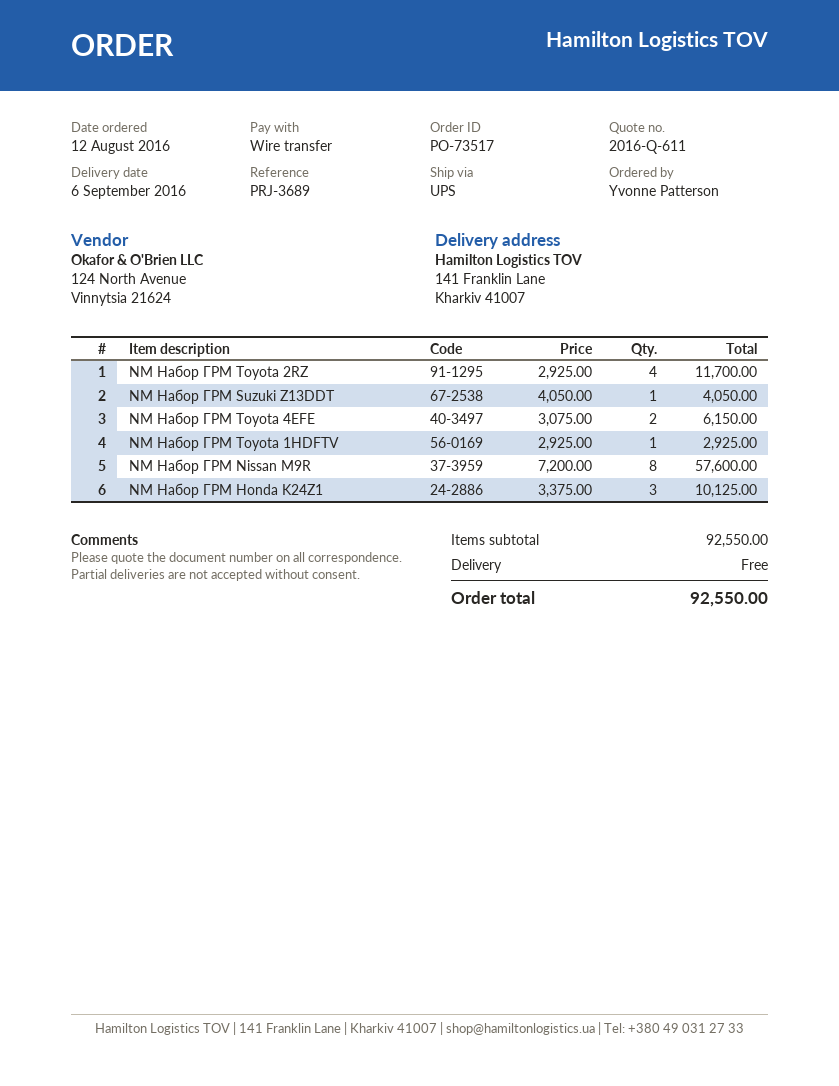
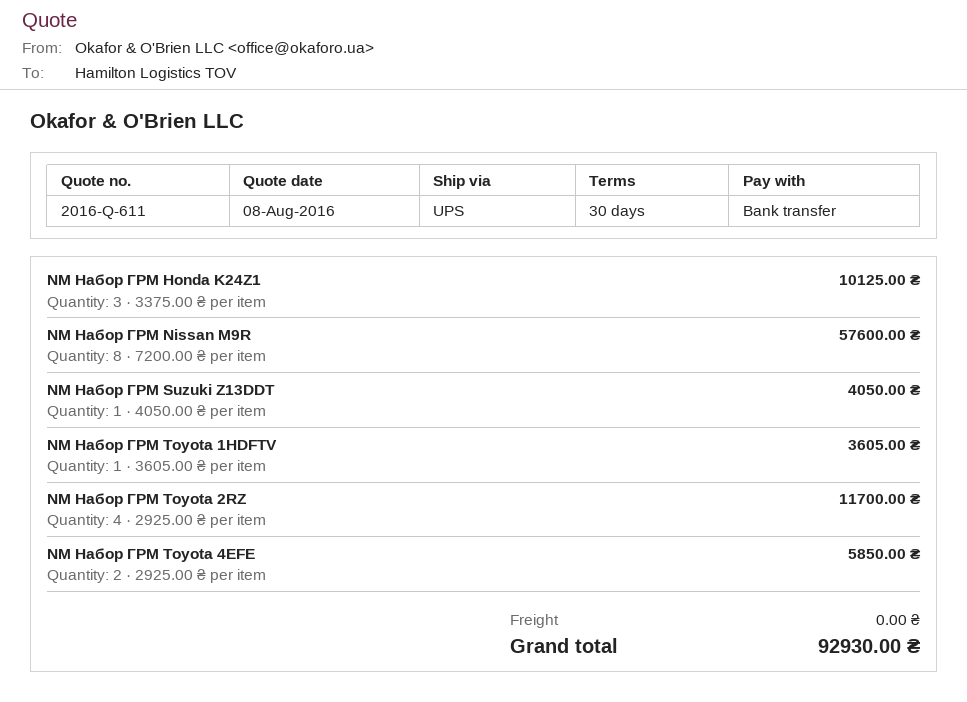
NM Набор ГРМ Toyota 4EFE: 2 x 3075.00 = 6150.00 -> 2 x 2925.00 = 5850.00
NM Набор ГРМ Toyota 1HDFTV: 1 x 2925.00 = 2925.00 -> 1 x 3605.00 = 3605.00
total: 92550.00 -> 92930.00

